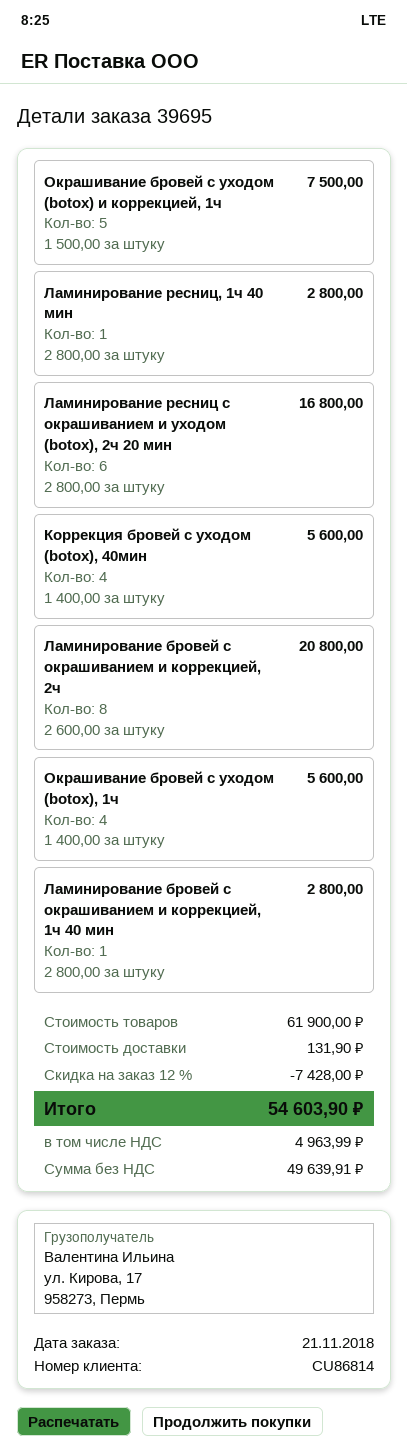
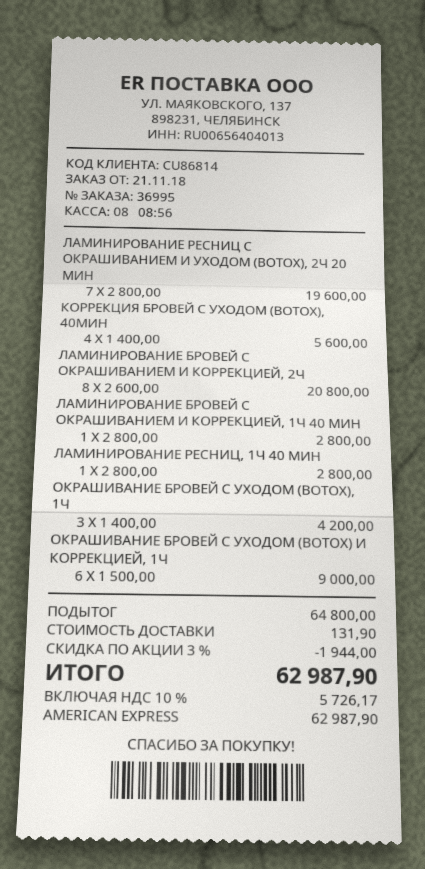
order number: 39695 -> 36995
Окрашивание бровей с уходом (botox) и коррекцией, 1ч: 5 x 1500.00 = 7500.00 -> 6 x 1500.00 = 9000.00
Ламинирование ресниц с окрашиванием и уходом (botox), 2ч 20 мин: 6 x 2800.00 = 16800.00 -> 7 x 2800.00 = 19600.00
Окрашивание бровей с уходом (botox), 1ч: 4 x 1400.00 = 5600.00 -> 3 x 1400.00 = 4200.00
subtotal: 61900.00 -> 64800.00
discount: 12% = 7428.00 -> 3% = 1944.00
tax: 4963.99 -> 5726.17
total: 54603.90 -> 62987.90

